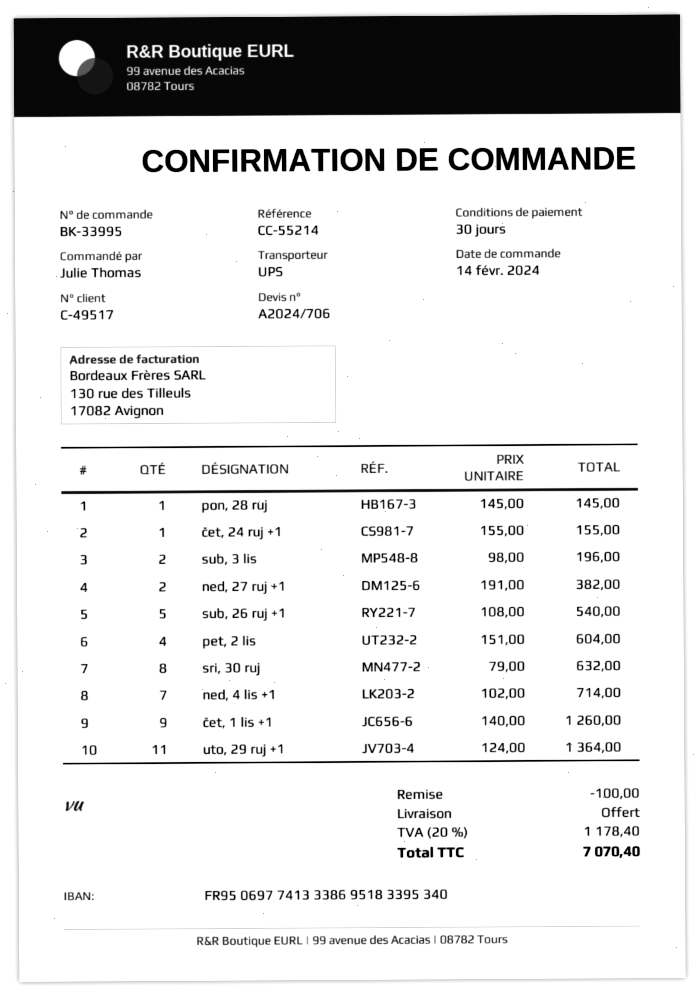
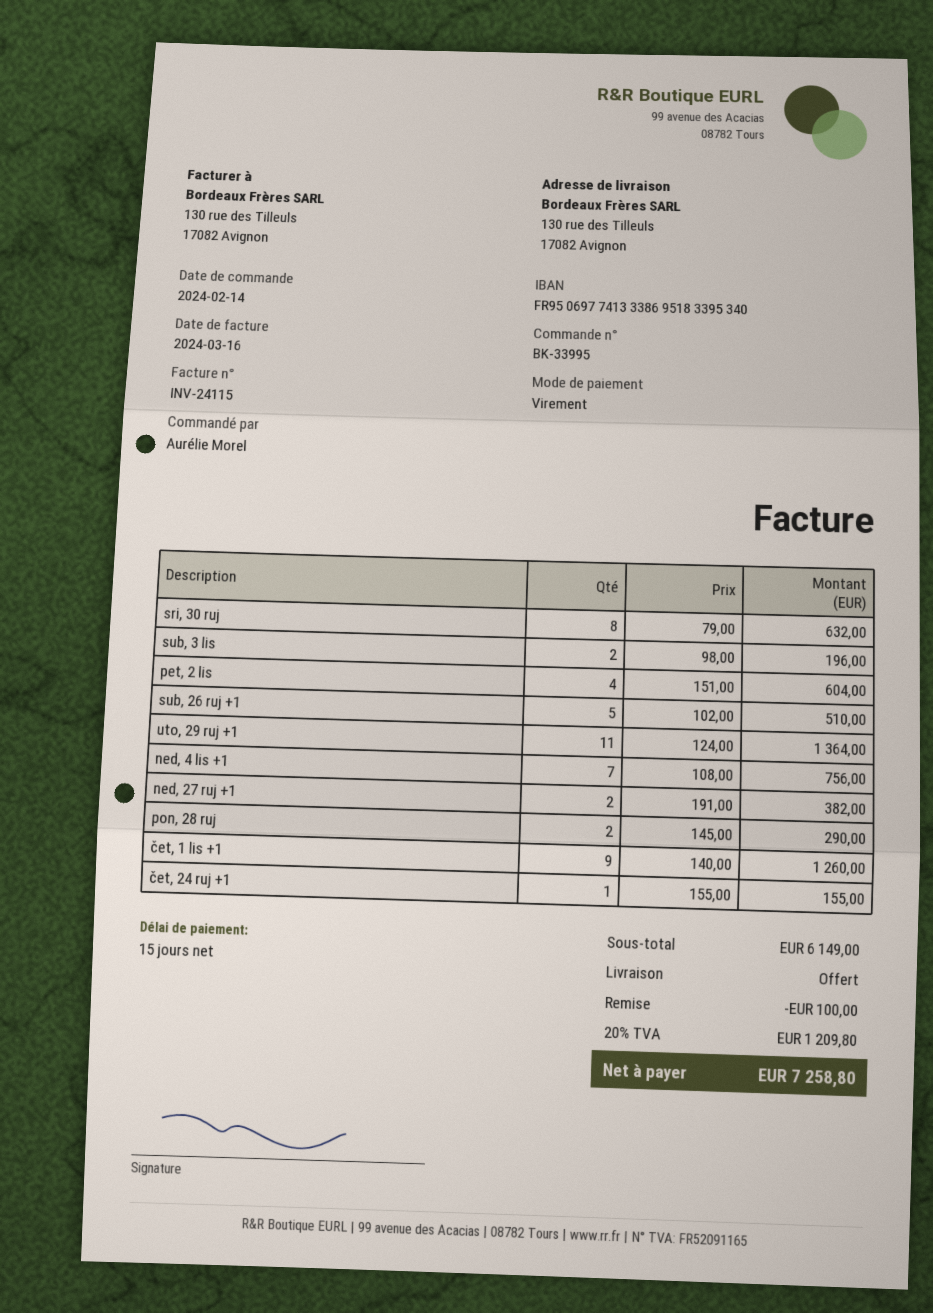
payment terms: 30 days -> 15 days
ordered by: Julie Thomas -> Aurélie Morel
pon, 28 ruj: 1 x 145.00 = 145.00 -> 2 x 145.00 = 290.00
sub, 26 ruj +1: 5 x 108.00 = 540.00 -> 5 x 102.00 = 510.00
ned, 4 lis +1: 7 x 102.00 = 714.00 -> 7 x 108.00 = 756.00
tax: 20% = 1178.40 -> 20% = 1209.80
total: 7070.40 -> 7258.80

